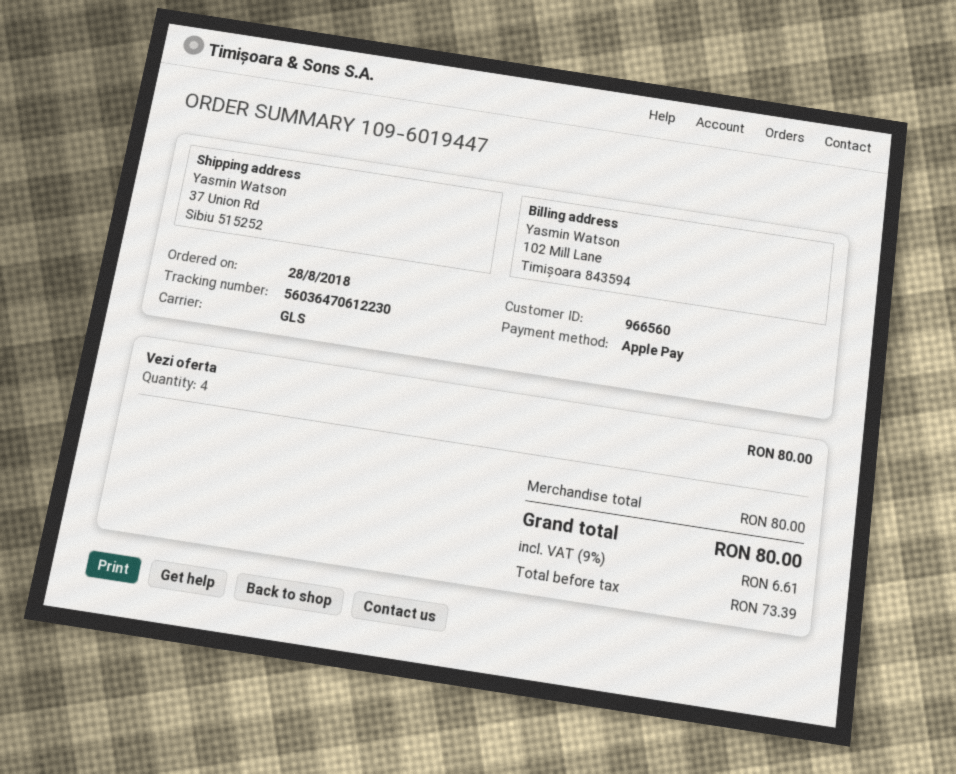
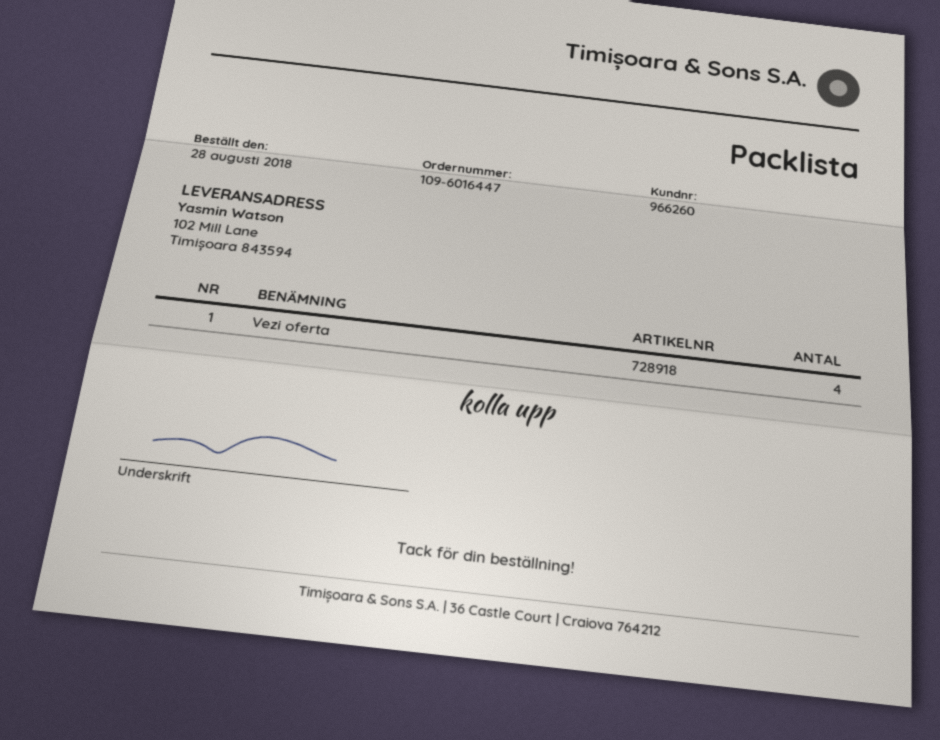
order number: 109-6019447 -> 109-6016447
customer number: 966560 -> 966260
ship to: 37 Union Rd, Sibiu 515252 -> 102 Mill Lane, Timișoara 843594

